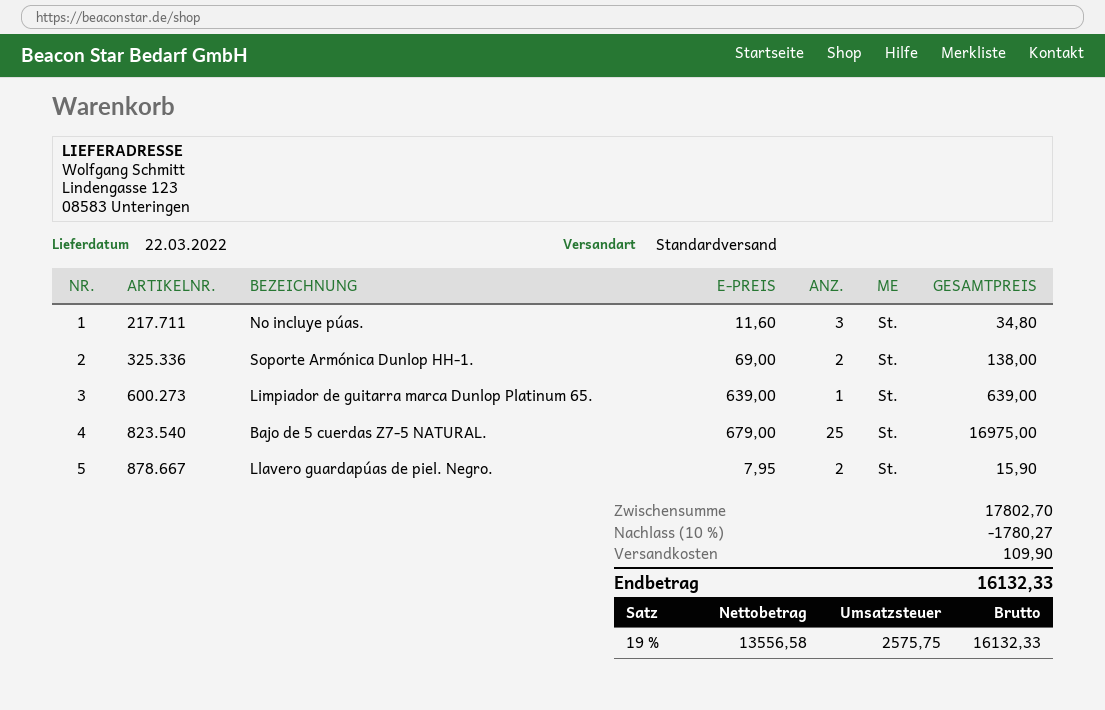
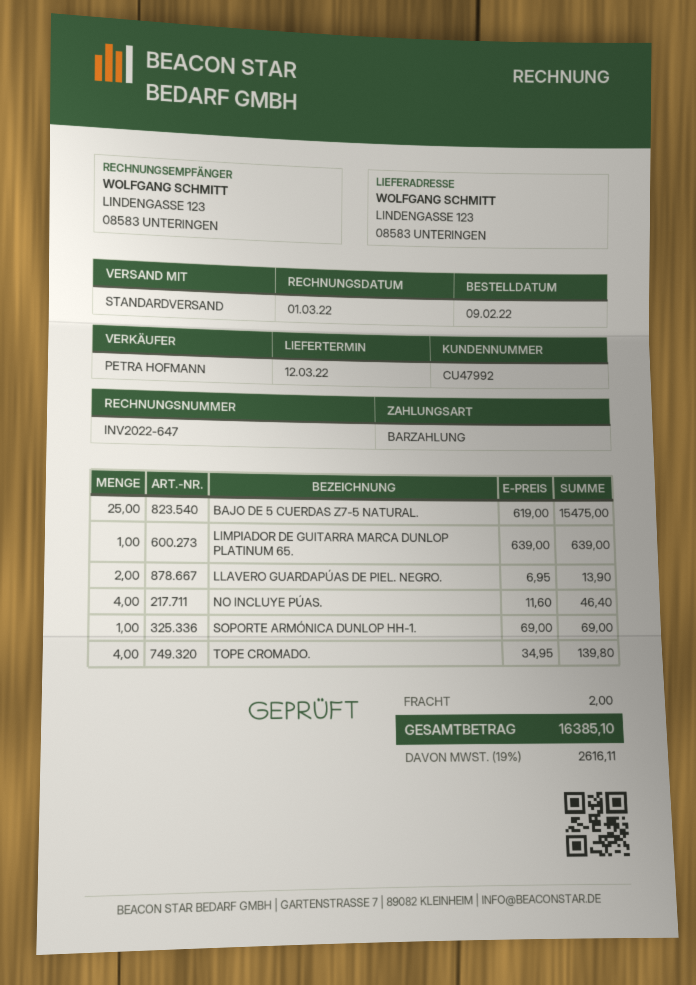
delivery date: 2022-03-22 -> 2022-03-12
No incluye púas.: 3 x 11.60 = 34.80 -> 4 x 11.60 = 46.40
Soporte Armónica Dunlop HH-1.: 2 x 69.00 = 138.00 -> 1 x 69.00 = 69.00
Bajo de 5 cuerdas Z7-5 NATURAL.: 25 x 679.00 = 16975.00 -> 25 x 619.00 = 15475.00
Llavero guardapúas de piel. Negro.: 2 x 7.95 = 15.90 -> 2 x 6.95 = 13.90
TOPE CROMADO.: none -> 4 x 34.95 = 139.80
discount: 10% = 1780.27 -> none
shipping: 109.90 -> 2.00
tax: 19% = 2575.75 -> 19% = 2616.11
total: 16132.33 -> 16385.10

